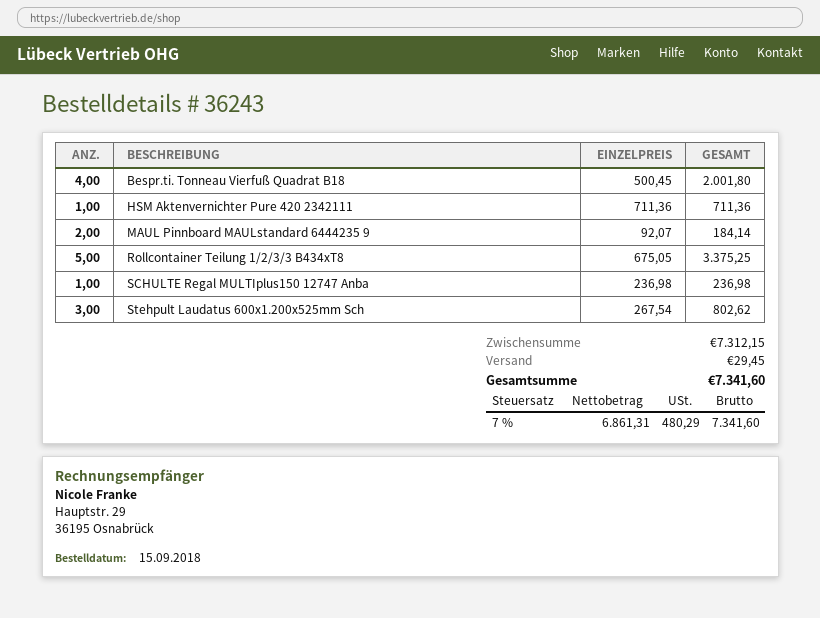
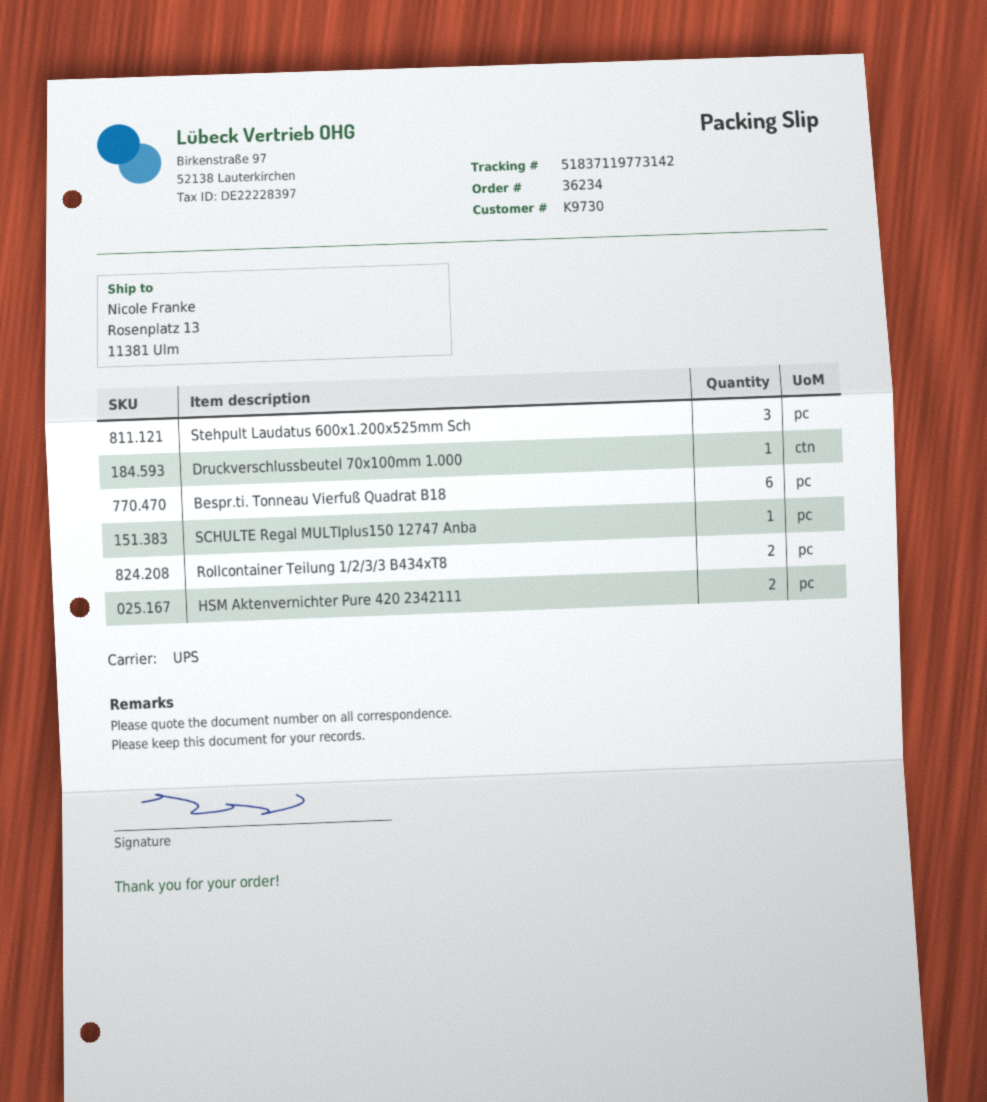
order number: 36243 -> 36234
Bespr.ti. Tonneau Vierfuß Quadrat B18: 4 -> 6
HSM Aktenvernichter Pure 420 2342111: 1 -> 2
MAUL Pinnboard MAULstandard 6444235 9: 2 -> none
Rollcontainer Teilung 1/2/3/3 B434xT8: 5 -> 2
Druckverschlussbeutel 70x100mm 1.000: none -> 1

